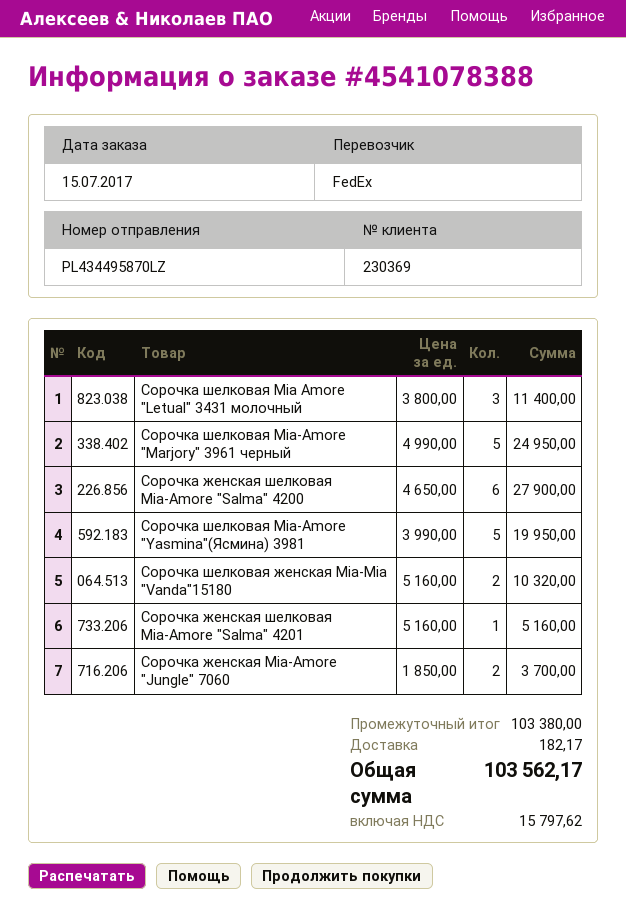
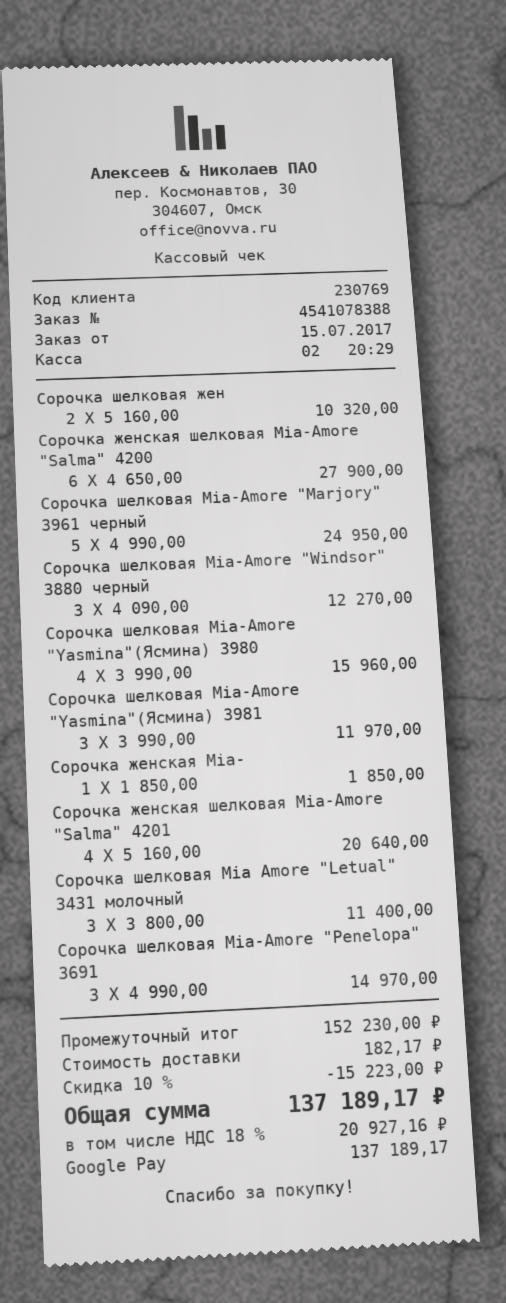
customer number: 230369 -> 230769
Сорочка шелковая Mia-Amore "Yasmina"(Ясмина) 3981: 5 x 3990.00 = 19950.00 -> 3 x 3990.00 = 11970.00
Сорочка женская шелковая Mia-Amore "Salma" 4201: 1 x 5160.00 = 5160.00 -> 4 x 5160.00 = 20640.00
Сорочка женская Mia-Amore "Jungle" 7060: 2 x 1850.00 = 3700.00 -> 1 x 1850.00 = 1850.00
Сорочка шелковая Mia-Amore "Windsor" 3880 черный: none -> 3 x 4090.00 = 12270.00
Сорочка шелковая Mia-Amore "Yasmina"(Ясмина) 3980: none -> 4 x 3990.00 = 15960.00
Сорочка шелковая Mia-Amore "Penelopa" 3691: none -> 3 x 4990.00 = 14970.00
subtotal: 103380.00 -> 152230.00
discount: none -> 10% = 15223.00
tax: 15797.62 -> 20927.16
total: 103562.17 -> 137189.17

